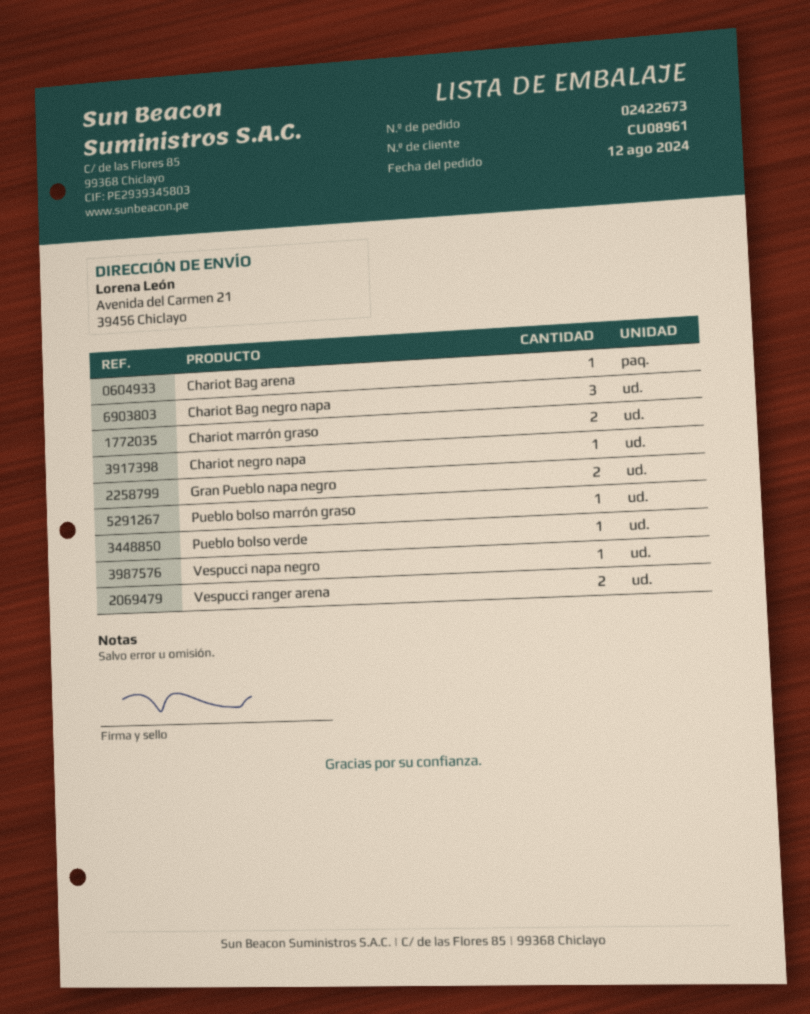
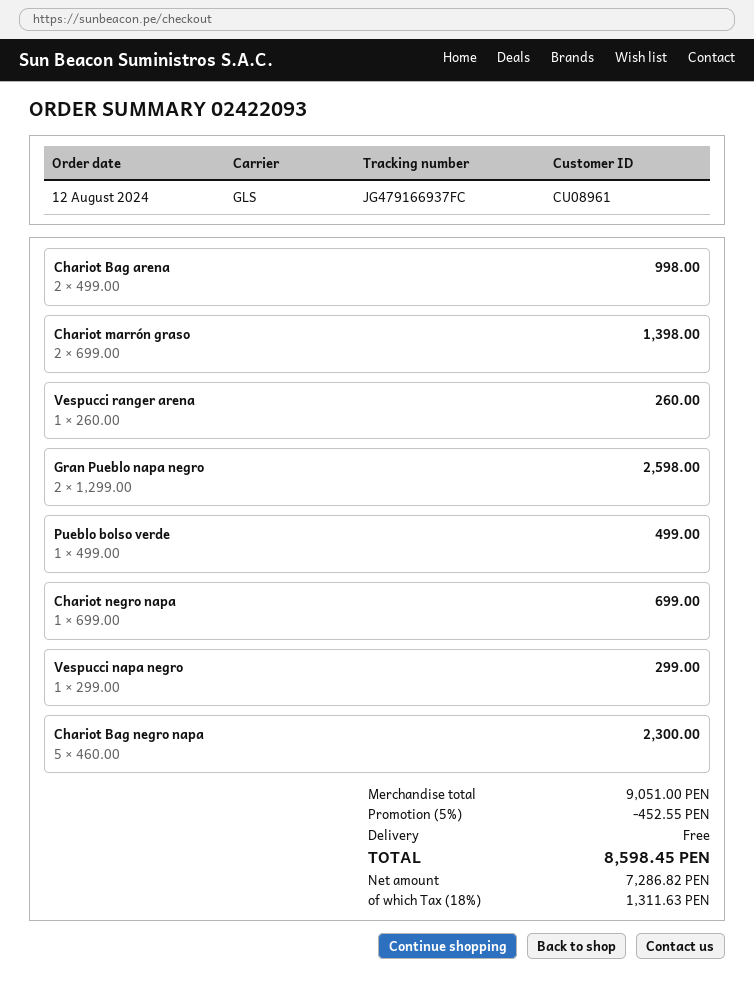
order number: 02422673 -> 02422093
Chariot Bag arena: 1 -> 2
Chariot Bag negro napa: 3 -> 5
Pueblo bolso marrón graso: 1 -> none
Vespucci ranger arena: 2 -> 1

